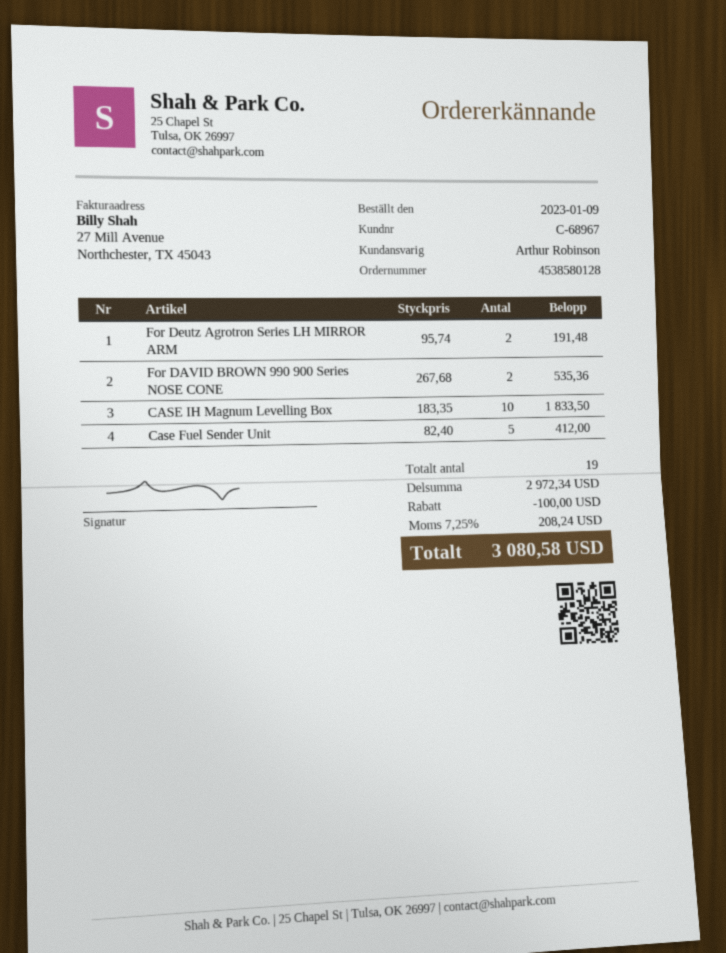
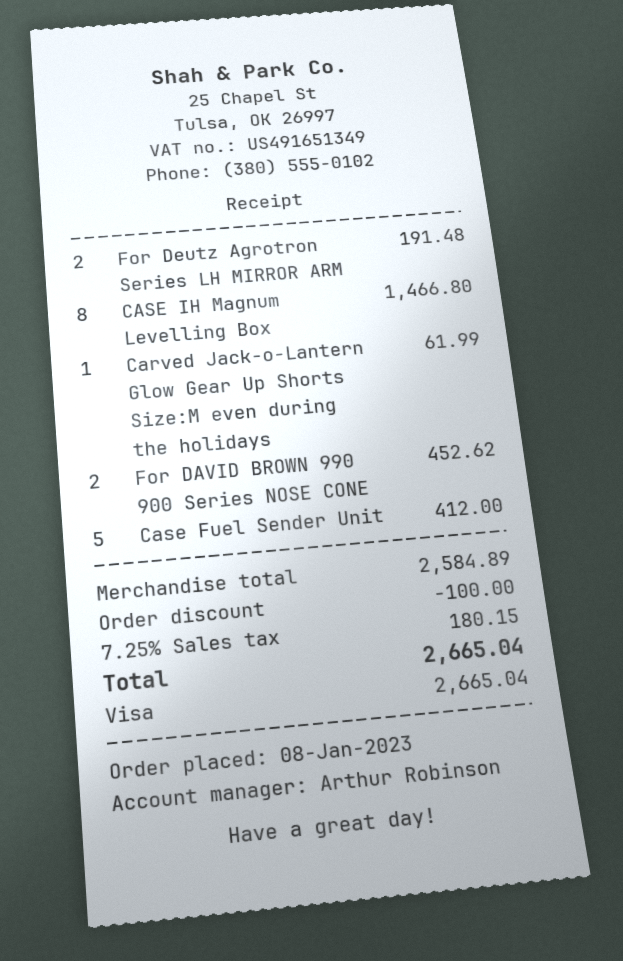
order date: 2023-01-09 -> 2023-01-08
For DAVID BROWN 990 900 Series NOSE CONE: 2 for 535.36 -> 2 for 452.62
CASE IH Magnum Levelling Box: 10 for 1833.50 -> 8 for 1466.80
Carved Jack-o-Lantern Glow Gear Up Shorts Size:M even during the holidays: none -> 1 for 61.99
subtotal: 2972.34 -> 2584.89
tax: 7.25% = 208.24 -> 7.25% = 180.15
total: 3080.58 -> 2665.04

